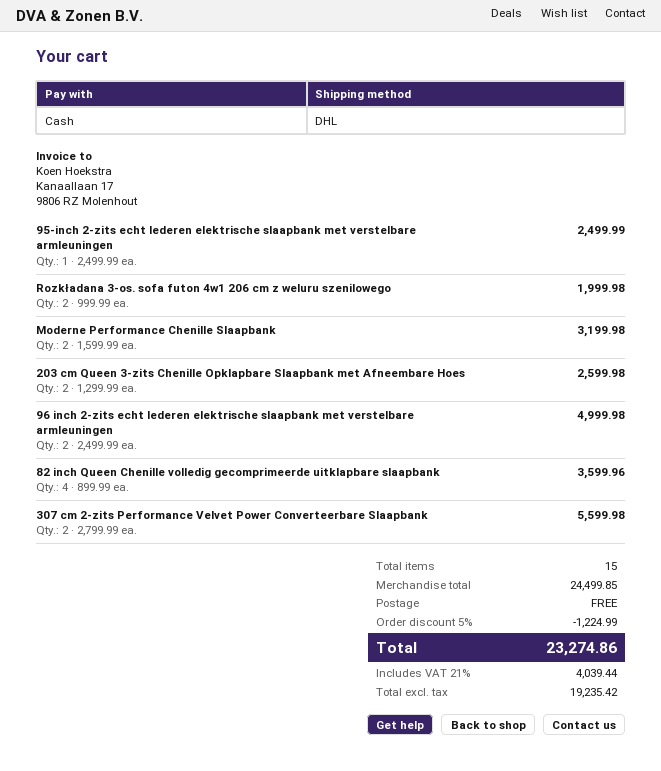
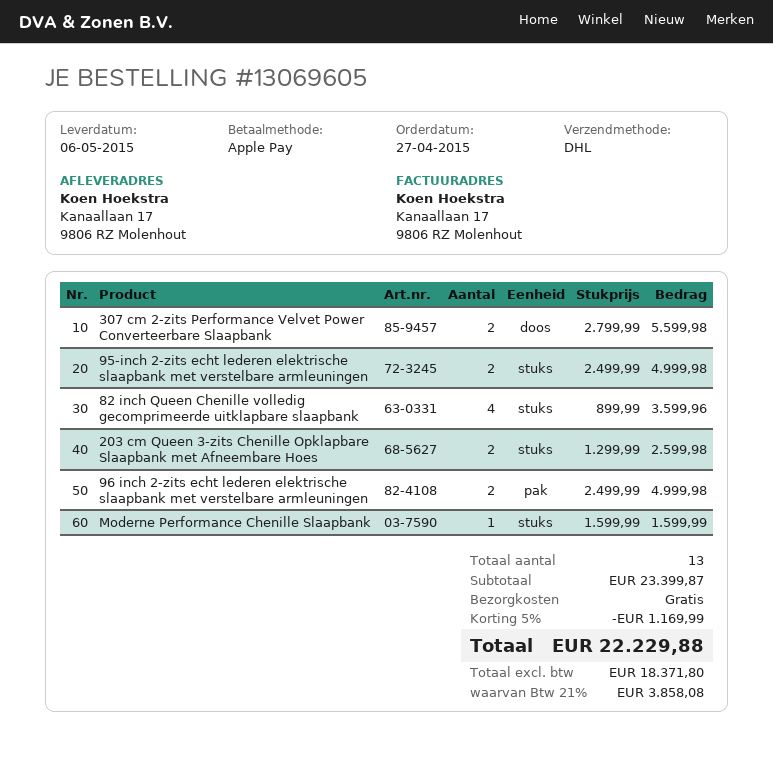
payment method: cash -> Apple Pay
95-inch 2-zits echt lederen elektrische slaapbank met verstelbare armleuningen: 1 x 2499.99 = 2499.99 -> 2 x 2499.99 = 4999.98
Rozkładana 3-os. sofa futon 4w1 206 cm z weluru szenilowego: 2 x 999.99 = 1999.98 -> none
Moderne Performance Chenille Slaapbank: 2 x 1599.99 = 3199.98 -> 1 x 1599.99 = 1599.99
total quantity: 15 -> 13
subtotal: 24499.85 -> 23399.87
discount: 5% = 1224.99 -> 5% = 1169.99
net: 19235.42 -> 18371.80
tax: 21% = 4039.44 -> 21% = 3858.08
total: 23274.86 -> 22229.88

